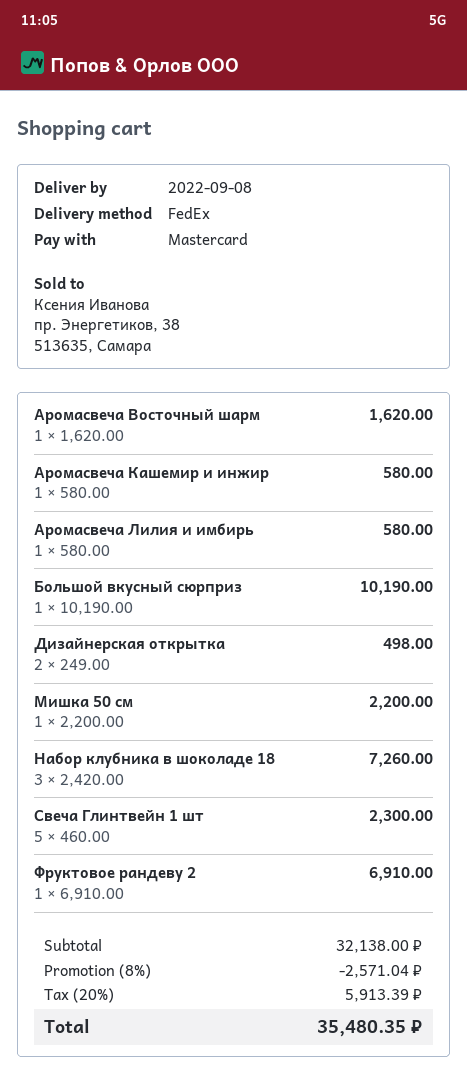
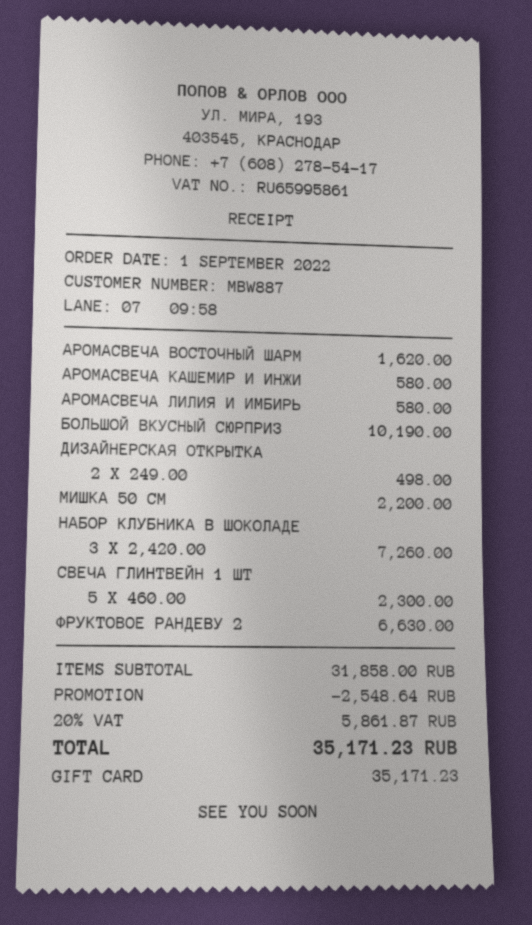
payment method: Mastercard -> gift card
Фруктовое рандеву 2: 1 x 6910.00 = 6910.00 -> 1 x 6630.00 = 6630.00
subtotal: 32138.00 -> 31858.00
discount: 2571.04 -> 2548.64
tax: 20% = 5913.39 -> 20% = 5861.87
total: 35480.35 -> 35171.23

